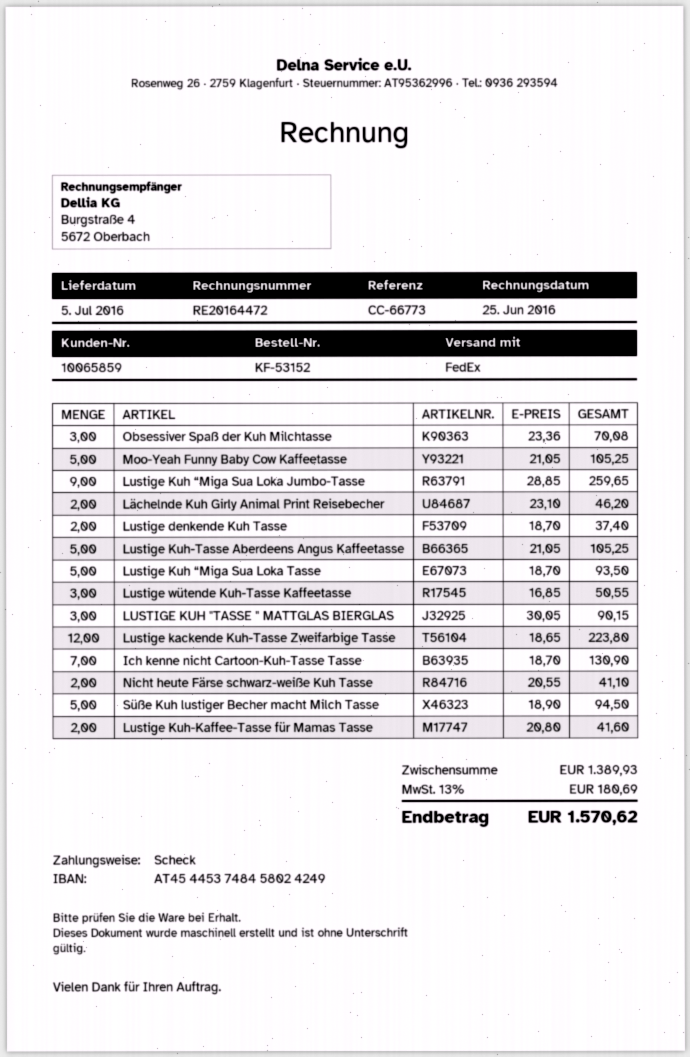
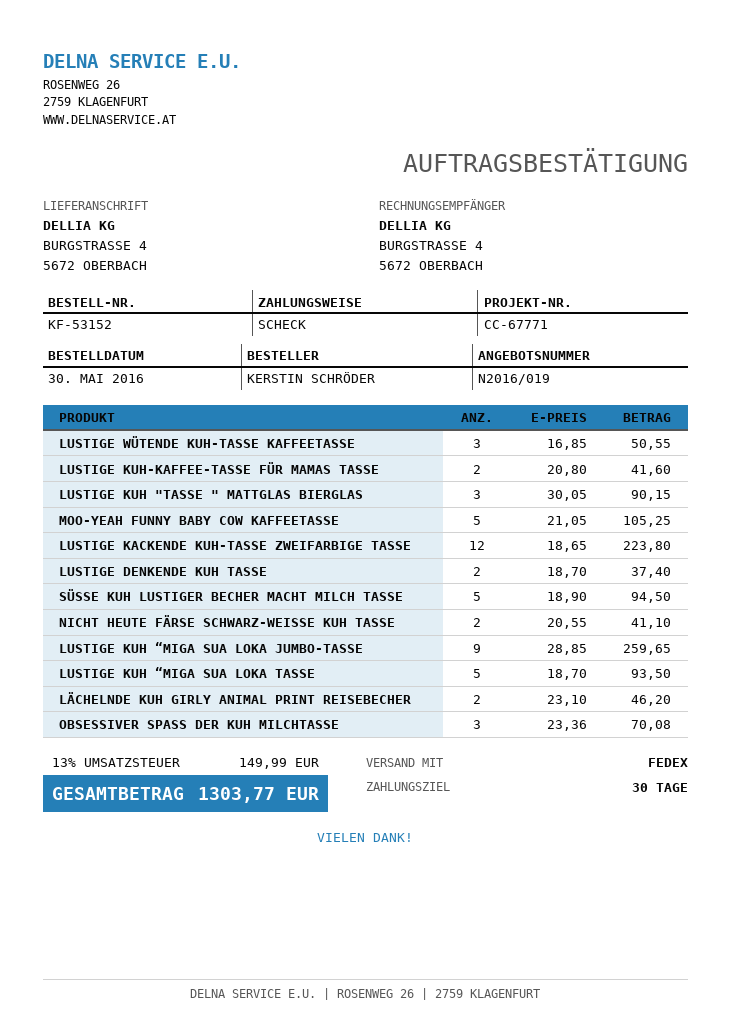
reference: CC-66773 -> CC-67771
Lustige Kuh-Tasse Aberdeens Angus Kaffeetasse: 5 x 21.05 = 105.25 -> none
Ich kenne nicht Cartoon-Kuh-Tasse Tasse: 7 x 18.70 = 130.90 -> none
tax: 13% = 180.69 -> 13% = 149.99
total: 1570.62 -> 1303.77

